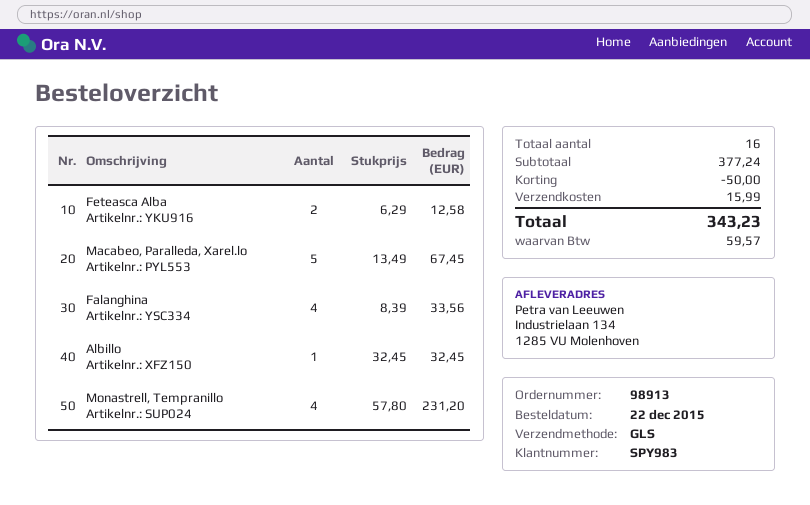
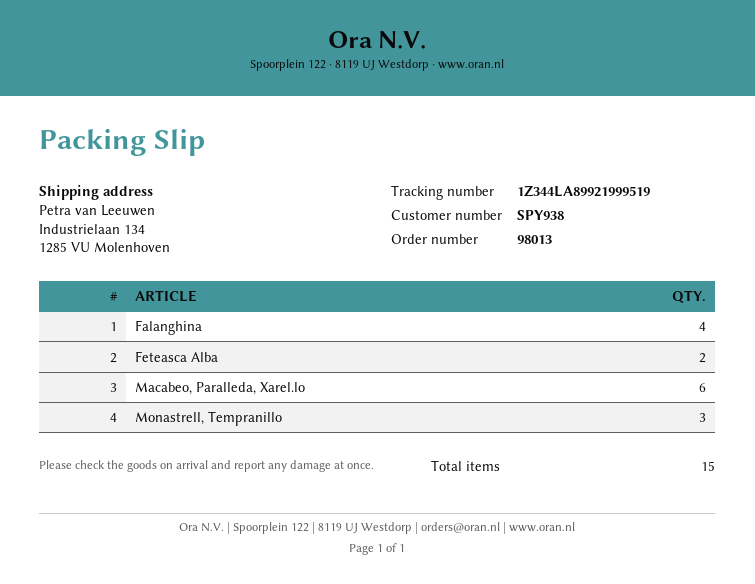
order number: 98913 -> 98013
customer number: SPY983 -> SPY938
Macabeo, Paralleda, Xarel.lo: 5 -> 6
Albillo: 1 -> none
Monastrell, Tempranillo: 4 -> 3
total quantity: 16 -> 15

